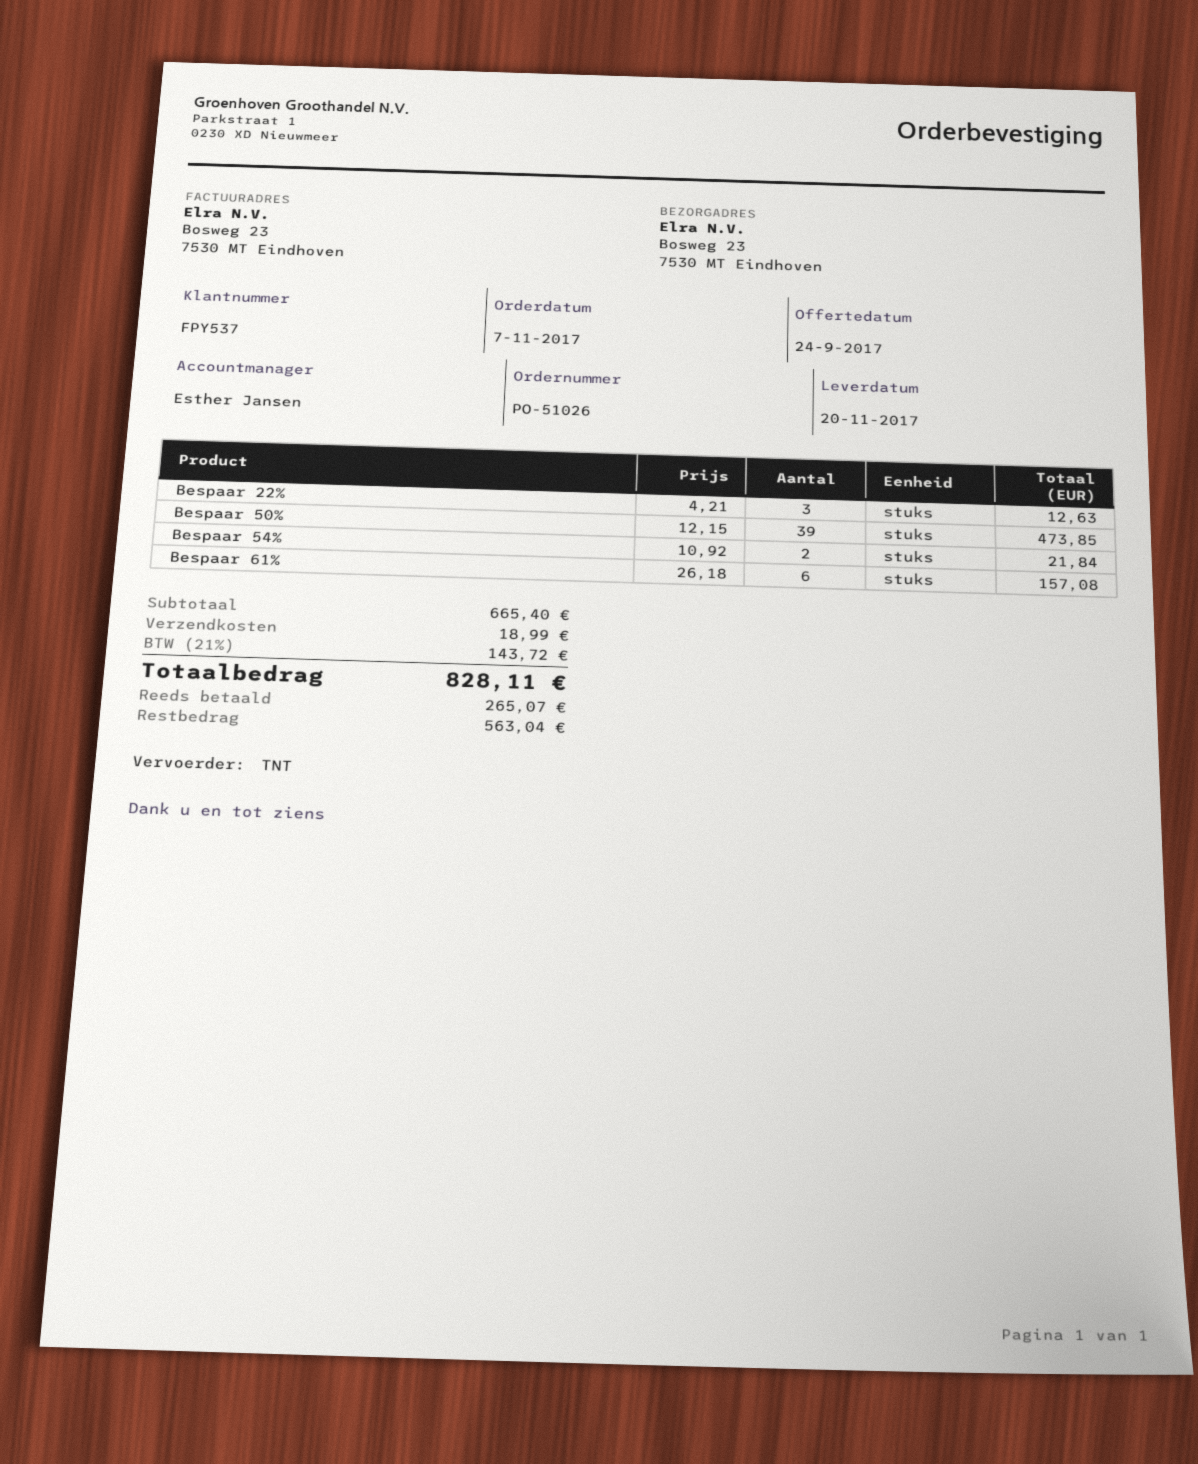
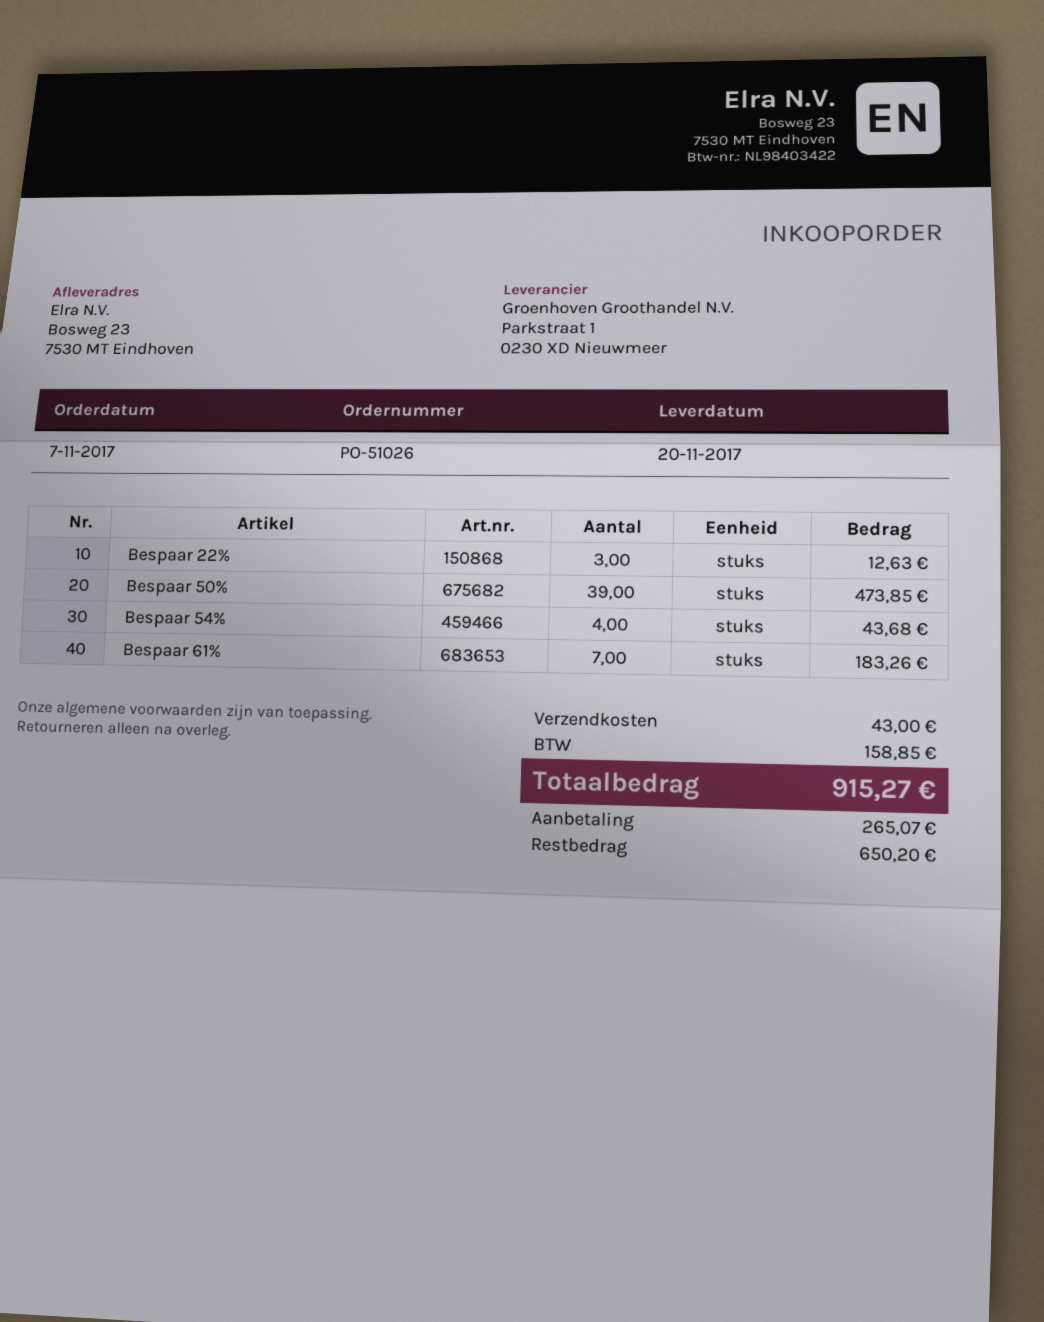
Bespaar 54%: 2 for 21.84 -> 4 for 43.68
Bespaar 61%: 6 for 157.08 -> 7 for 183.26
shipping: 18.99 -> 43.00
tax: 143.72 -> 158.85
total: 828.11 -> 915.27
balance: 563.04 -> 650.20

